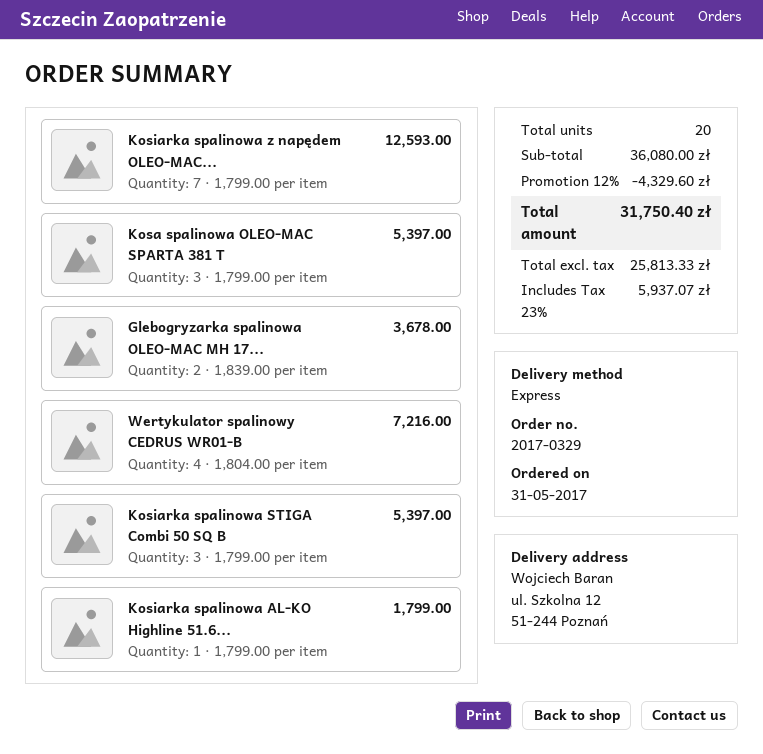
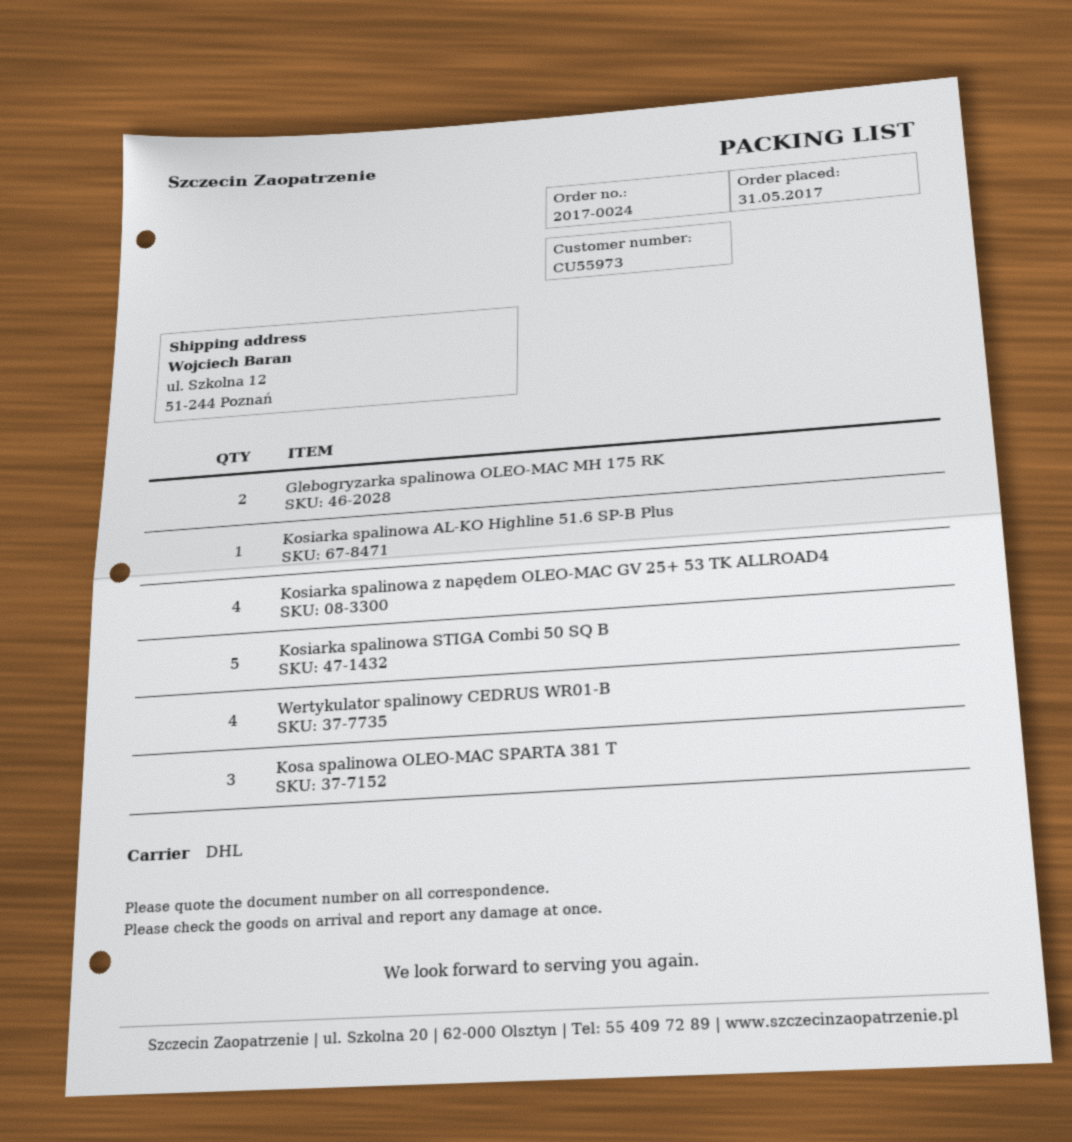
order number: 2017-0329 -> 2017-0024
shipping method: express -> DHL
Kosiarka spalinowa z napędem OLEO-MAC...: 7 -> 4
Kosiarka spalinowa STIGA Combi 50 SQ B: 3 -> 5

